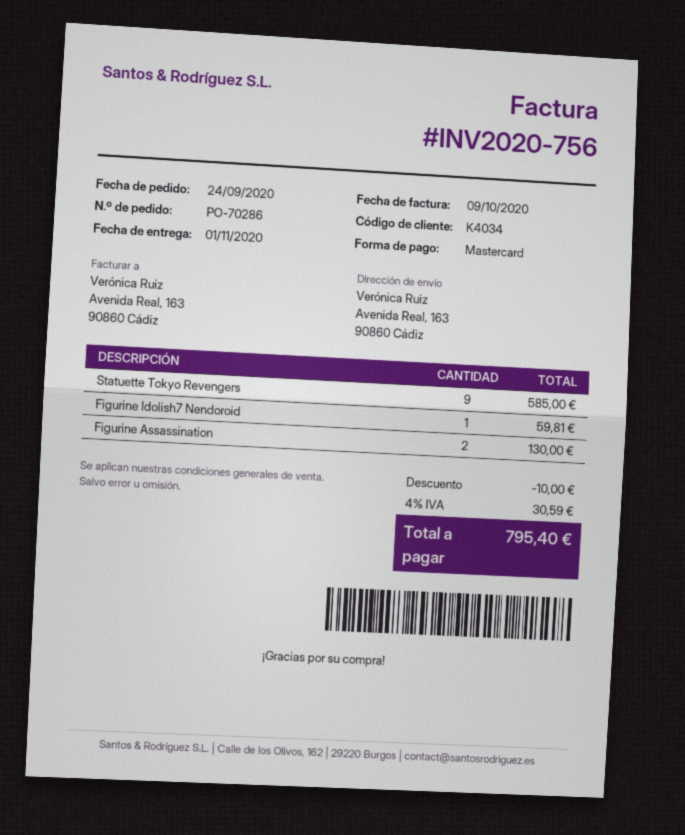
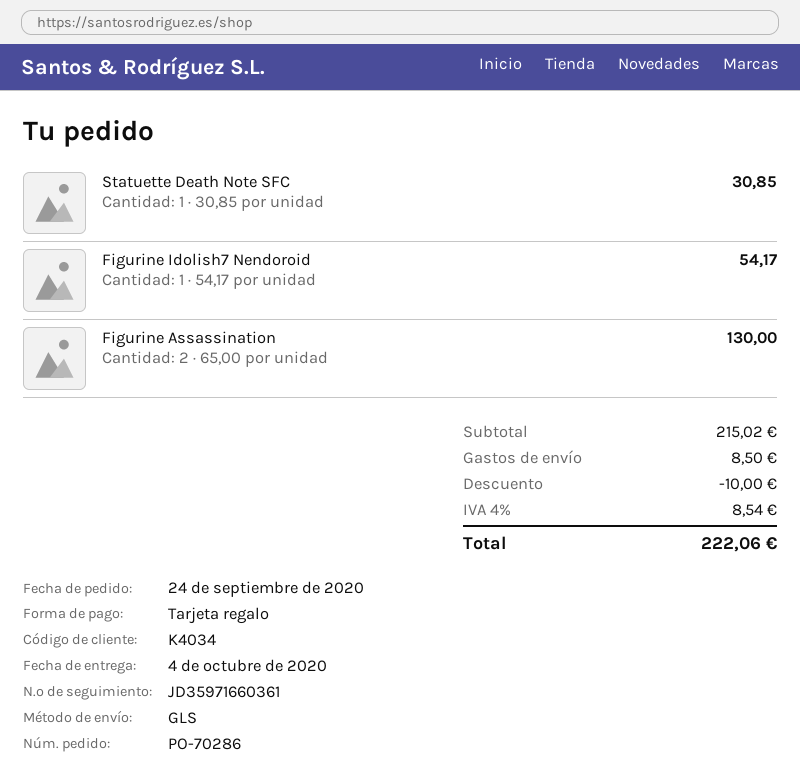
delivery date: 2020-11-01 -> 2020-10-04
payment method: Mastercard -> gift card
Statuette Tokyo Revengers: 9 for 585.00 -> none
Figurine Idolish7 Nendoroid: 1 for 59.81 -> 1 for 54.17
Statuette Death Note SFC: none -> 1 for 30.85
shipping: none -> 8.50
tax: 4% = 30.59 -> 4% = 8.54
total: 795.40 -> 222.06

